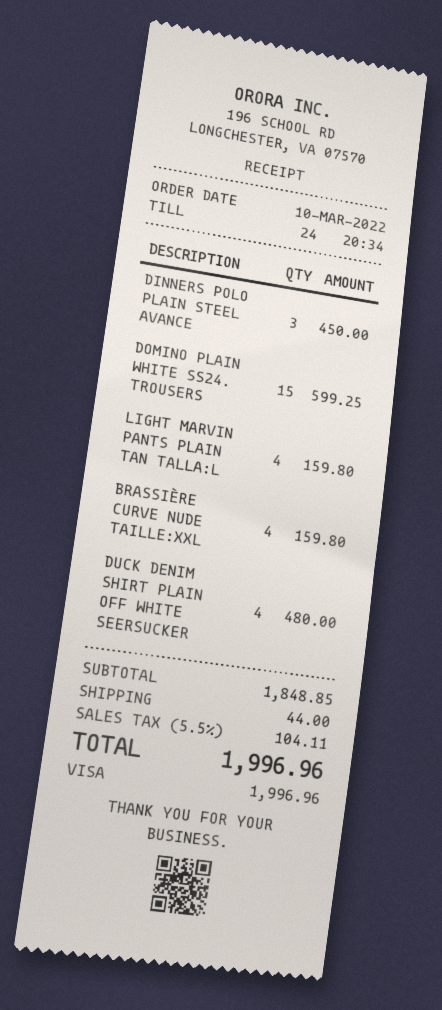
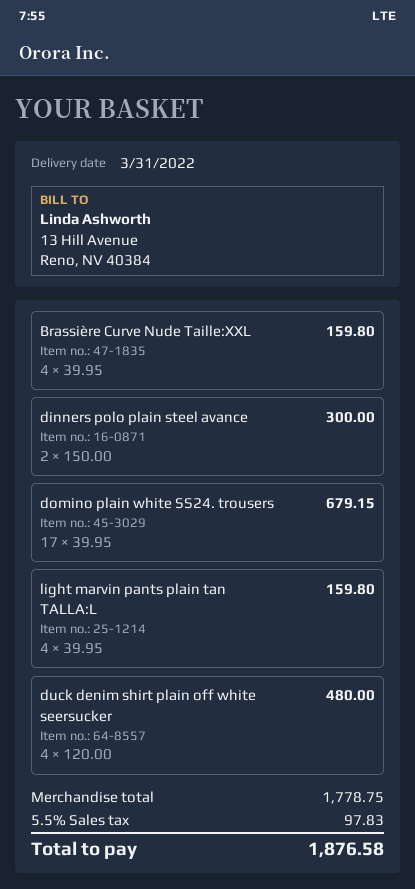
DINNERS POLO PLAIN STEEL AVANCE: 3 for 450.00 -> 2 for 300.00
DOMINO PLAIN WHITE SS24. TROUSERS: 15 for 599.25 -> 17 for 679.15
subtotal: 1848.85 -> 1778.75
shipping: 44.00 -> none
tax: 5.5% = 104.11 -> 5.5% = 97.83
total: 1996.96 -> 1876.58

